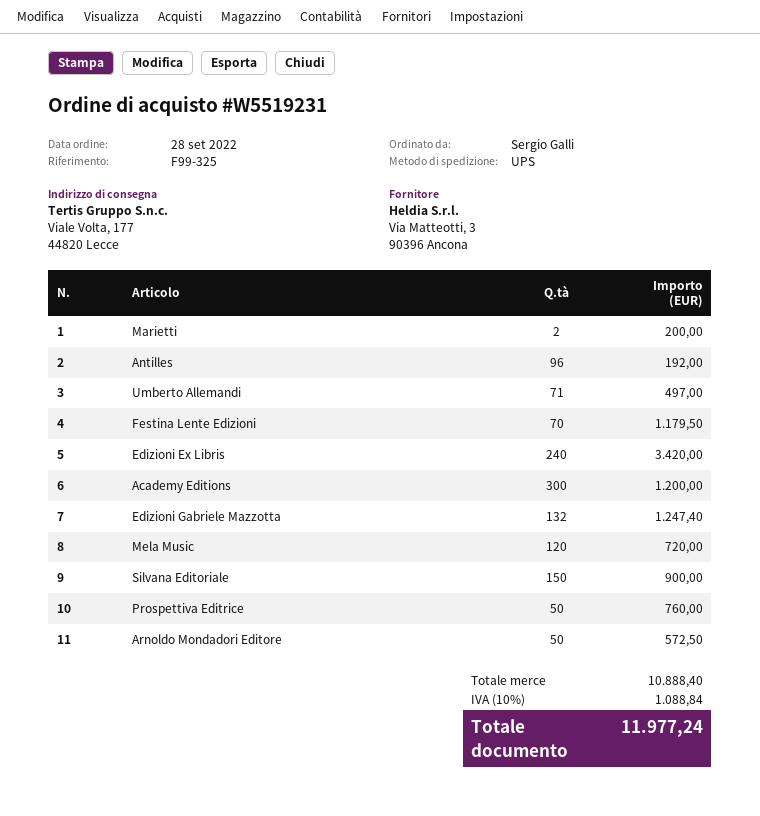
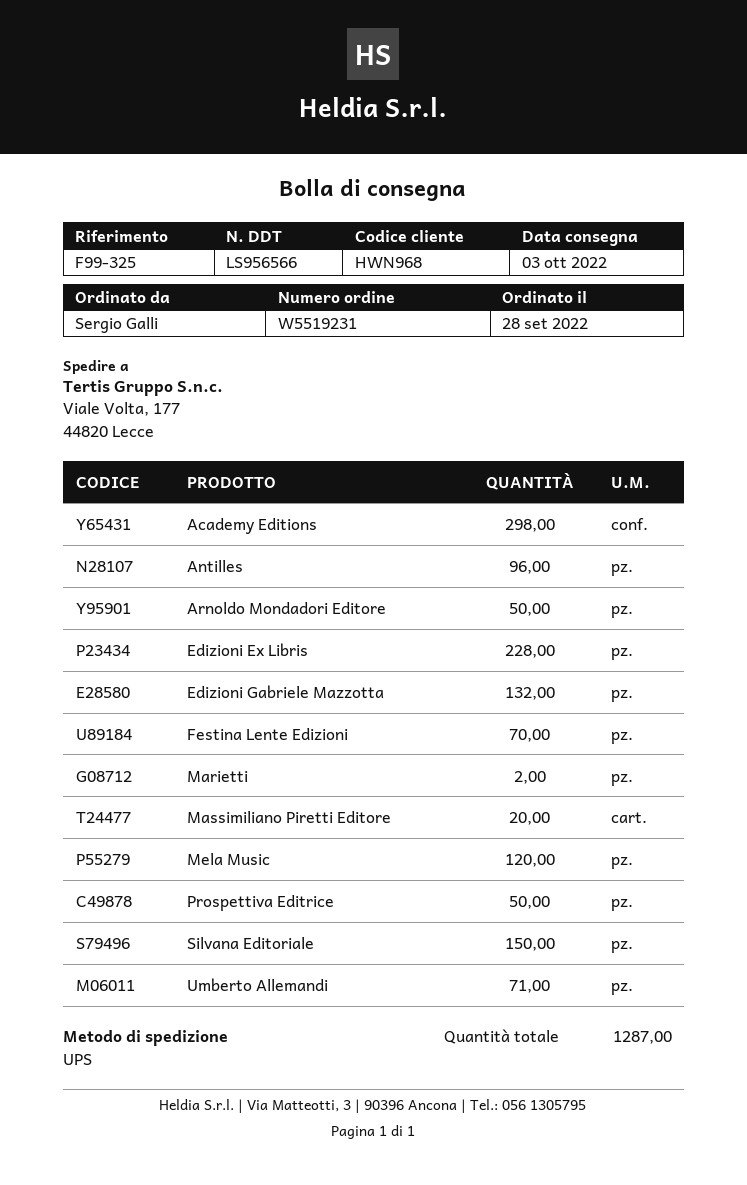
Edizioni Ex Libris: 240 -> 228
Academy Editions: 300 -> 298
Massimiliano Piretti Editore: none -> 20

